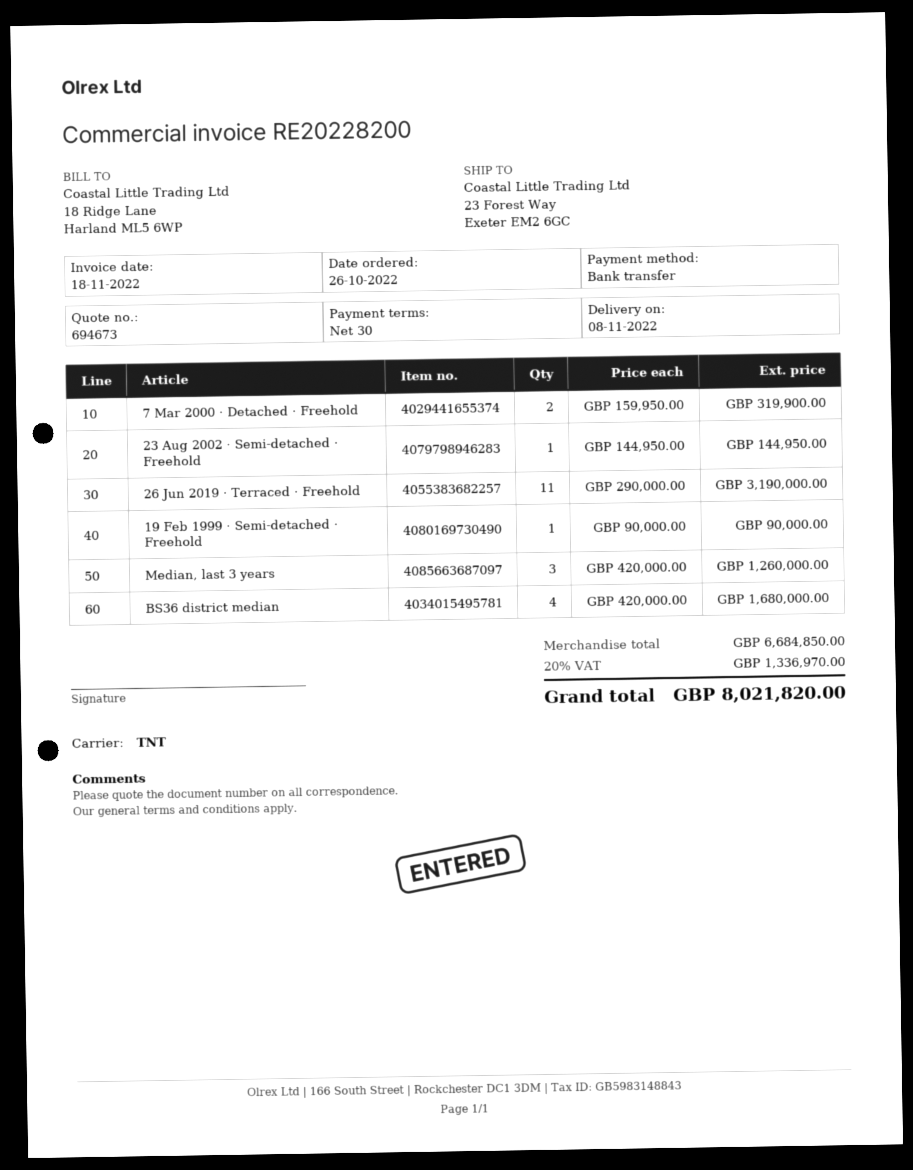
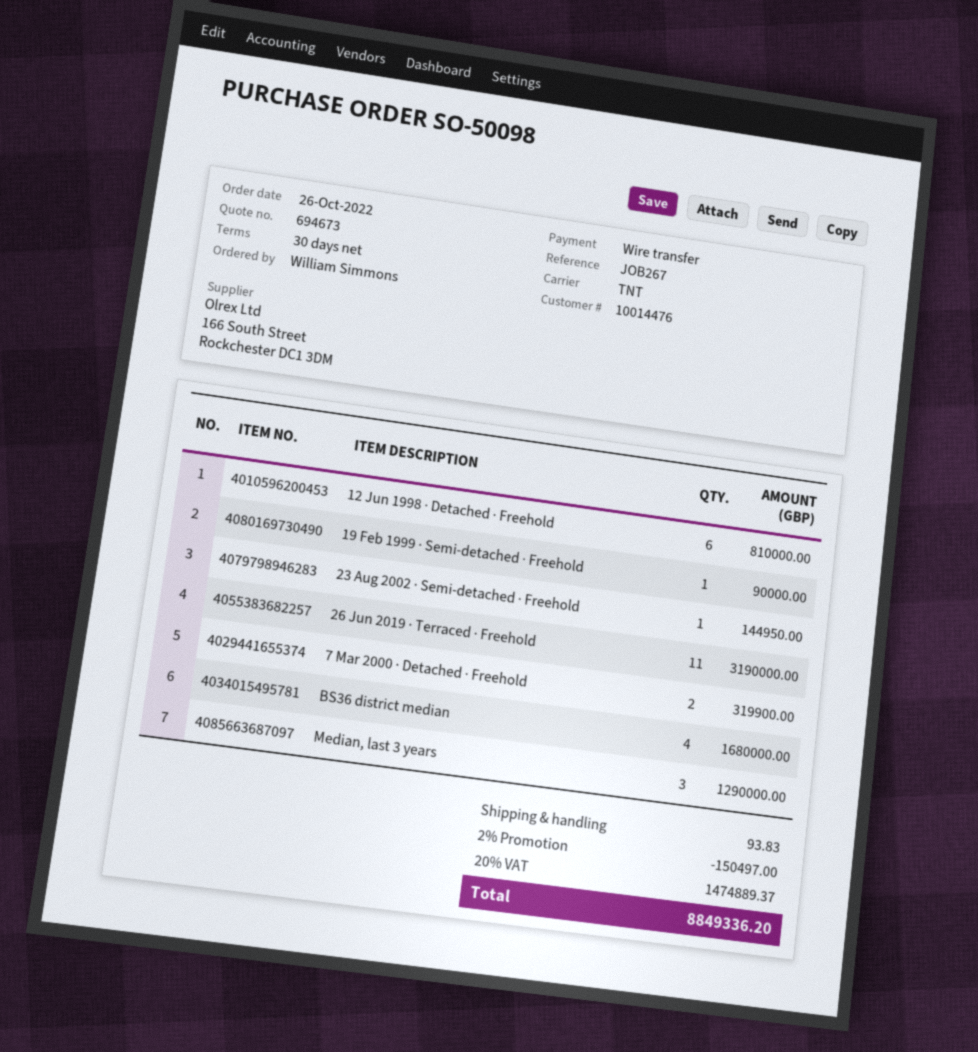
Median, last 3 years: 3 for 1260000.00 -> 3 for 1290000.00
12 Jun 1998 · Detached · Freehold: none -> 6 for 810000.00
discount: none -> 2% = 150497.00
shipping: none -> 93.83
tax: 20% = 1336970.00 -> 20% = 1474889.37
total: 8021820.00 -> 8849336.20

